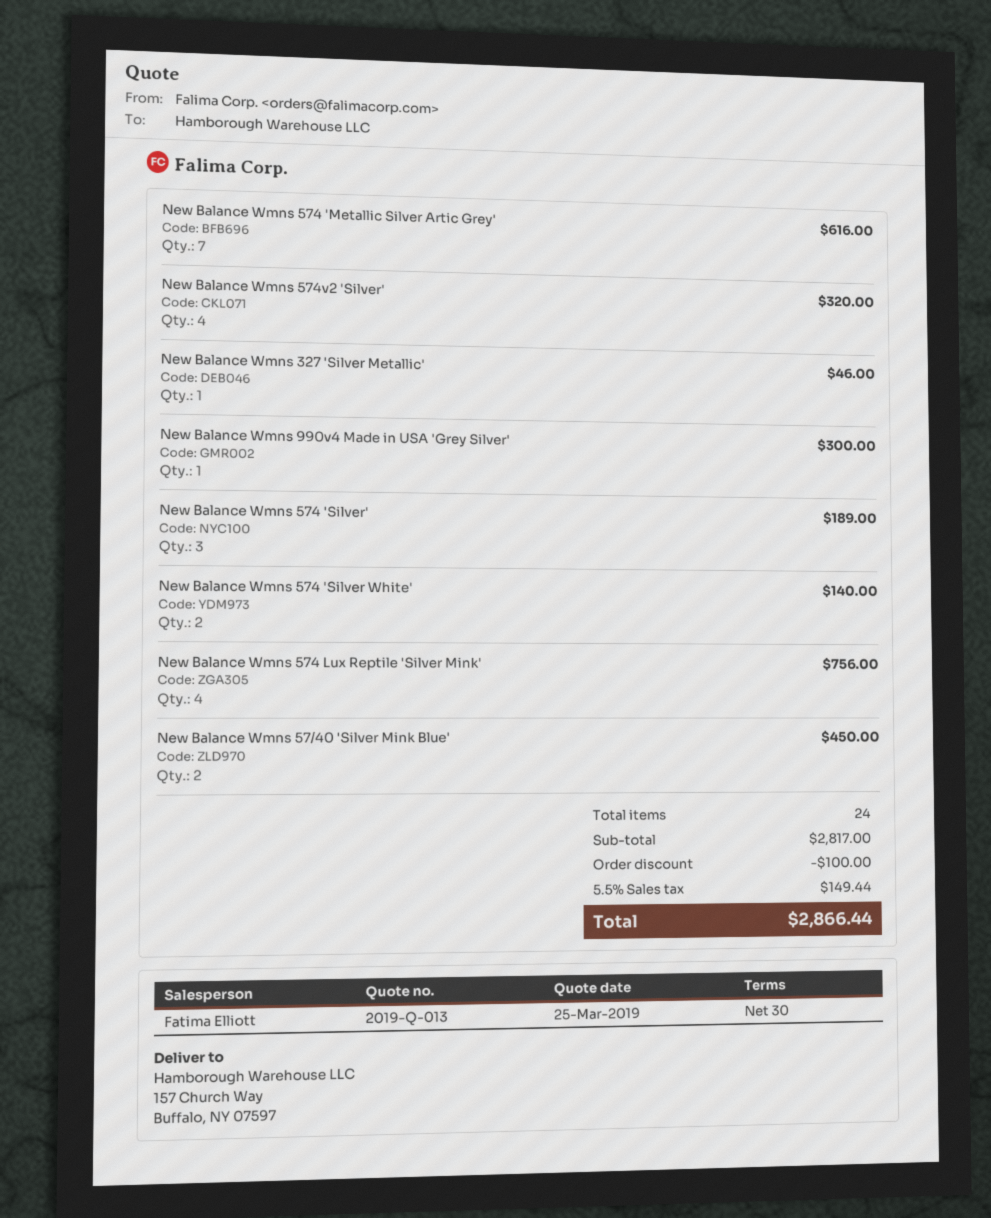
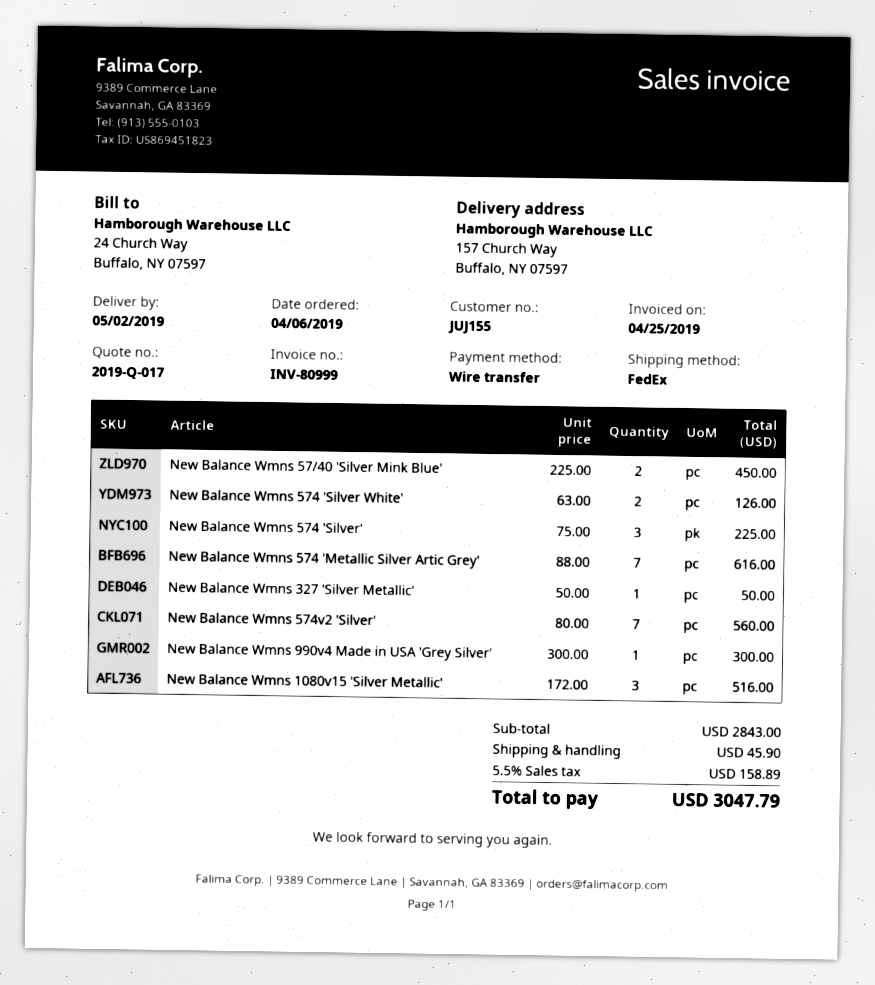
quote number: 2019-Q-013 -> 2019-Q-017
New Balance Wmns 574v2 'Silver': 4 for 320.00 -> 7 for 560.00
New Balance Wmns 327 'Silver Metallic': 1 for 46.00 -> 1 for 50.00
New Balance Wmns 574 'Silver': 3 for 189.00 -> 3 for 225.00
New Balance Wmns 574 'Silver White': 2 for 140.00 -> 2 for 126.00
New Balance Wmns 574 Lux Reptile 'Silver Mink': 4 for 756.00 -> none
New Balance Wmns 1080v15 'Silver Metallic': none -> 3 for 516.00
subtotal: 2817.00 -> 2843.00
discount: 100.00 -> none
shipping: none -> 45.90
tax: 5.5% = 149.44 -> 5.5% = 158.89
total: 2866.44 -> 3047.79

